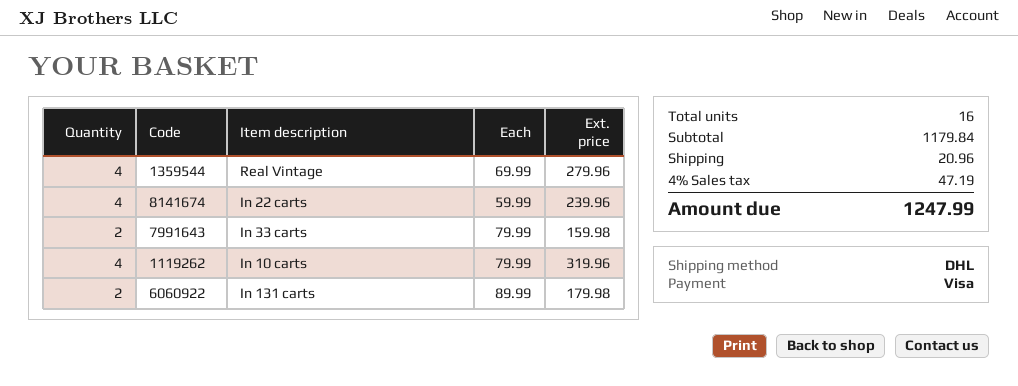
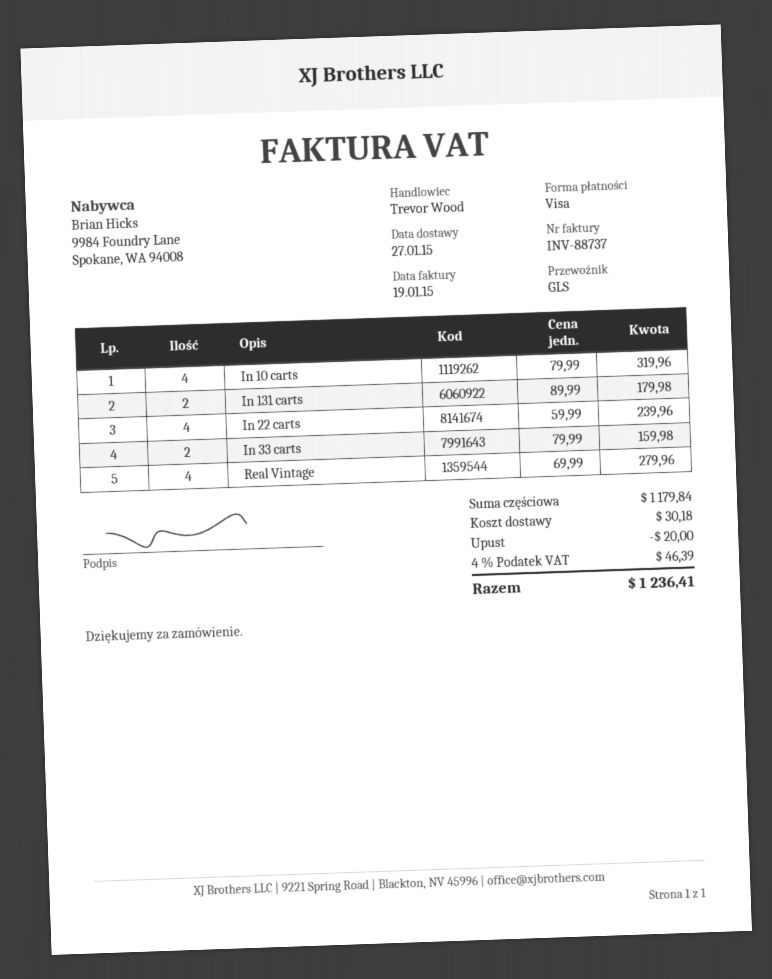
shipping method: DHL -> GLS
discount: none -> 20.00
shipping: 20.96 -> 30.18
tax: 4% = 47.19 -> 4% = 46.39
total: 1247.99 -> 1236.41

